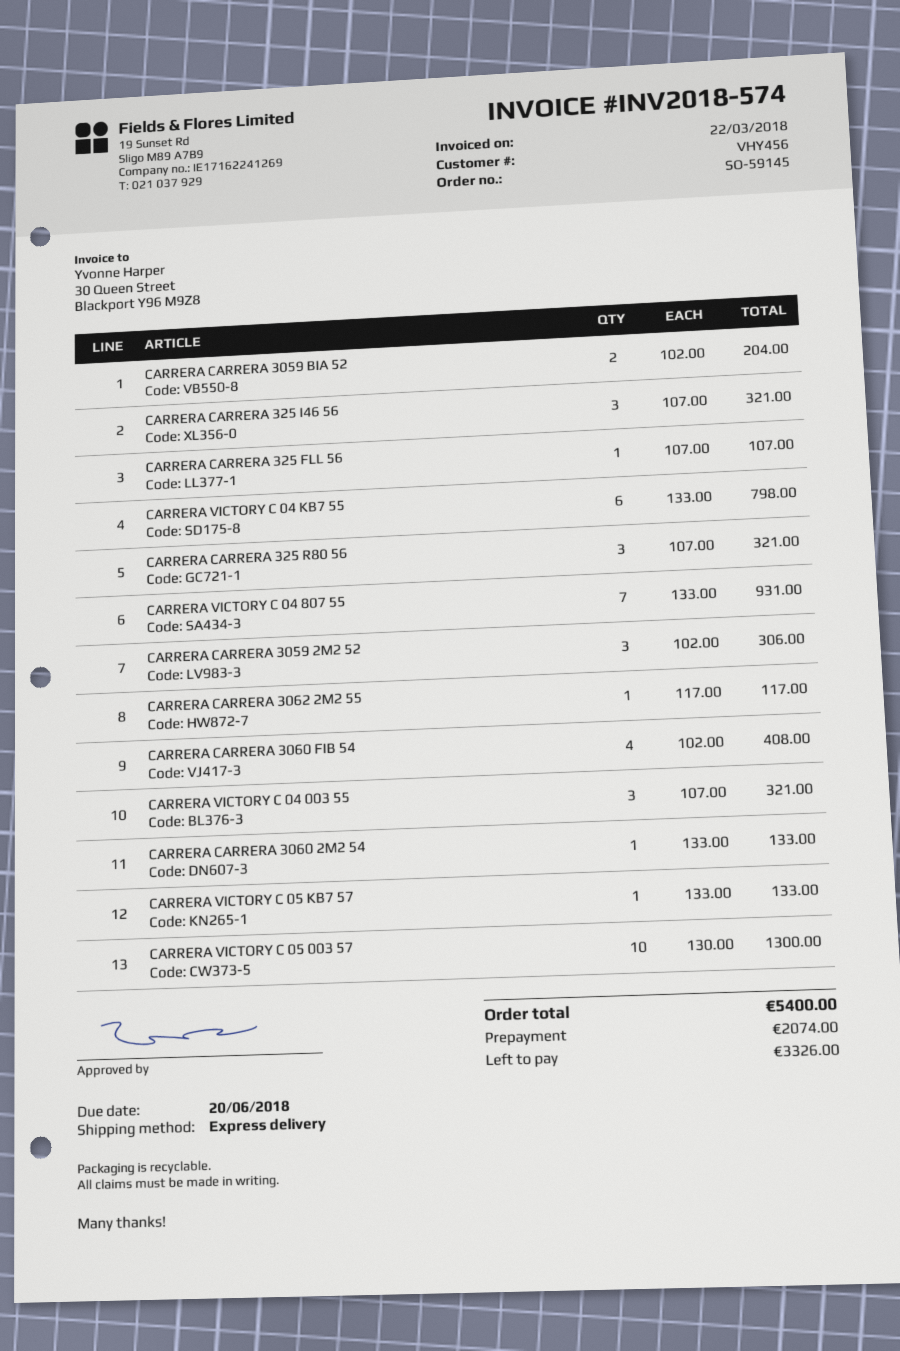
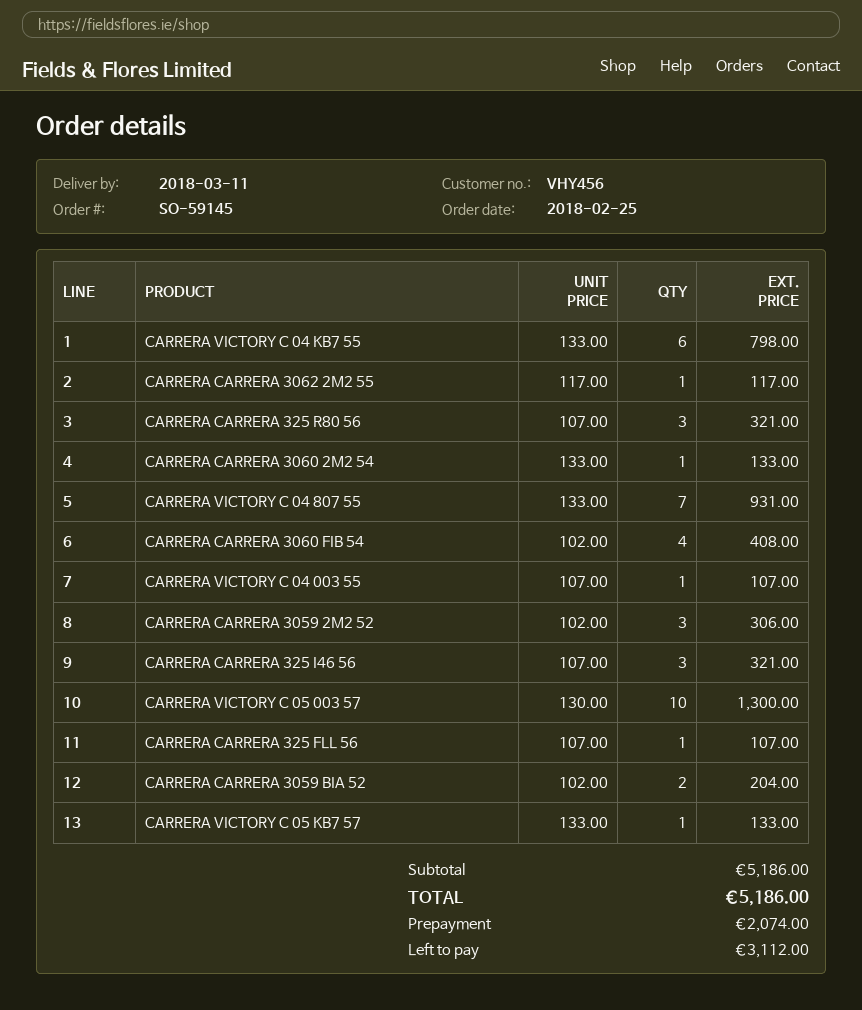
CARRERA VICTORY C 04 003 55: 3 x 107.00 = 321.00 -> 1 x 107.00 = 107.00
total: 5400.00 -> 5186.00
balance: 3326.00 -> 3112.00

